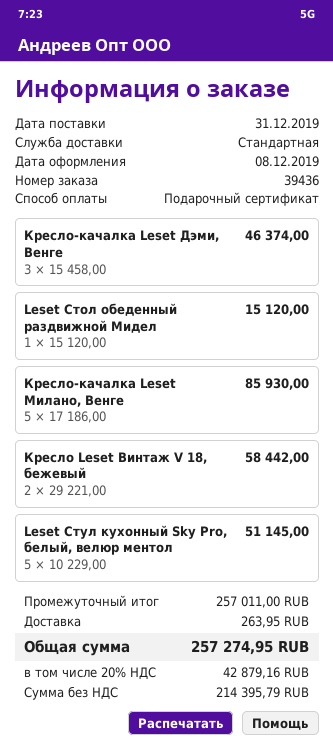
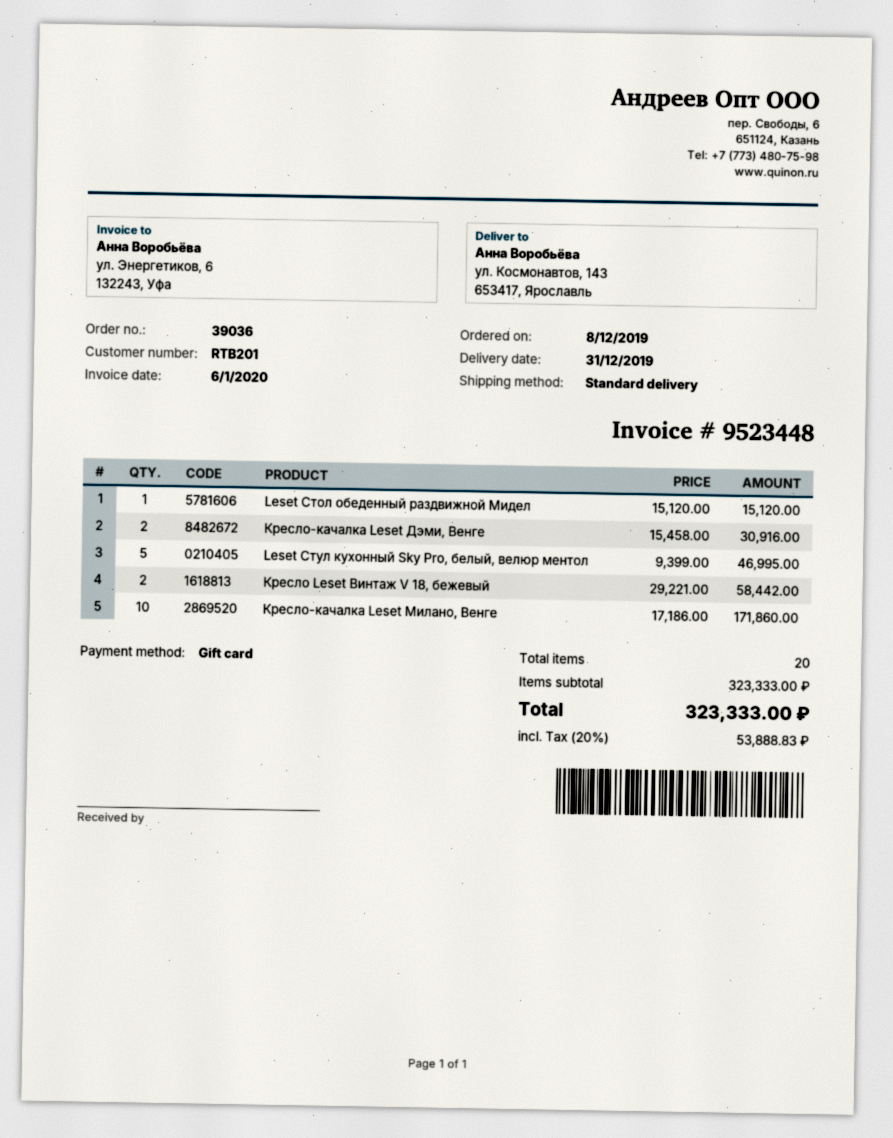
order number: 39436 -> 39036
Кресло-качалка Leset Дэми, Венге: 3 x 15458.00 = 46374.00 -> 2 x 15458.00 = 30916.00
Кресло-качалка Leset Милано, Венге: 5 x 17186.00 = 85930.00 -> 10 x 17186.00 = 171860.00
Leset Стул кухонный Sky Pro, белый, велюр ментол: 5 x 10229.00 = 51145.00 -> 5 x 9399.00 = 46995.00
subtotal: 257011.00 -> 323333.00
shipping: 263.95 -> none
tax: 20% = 42879.16 -> 20% = 53888.83
total: 257274.95 -> 323333.00

